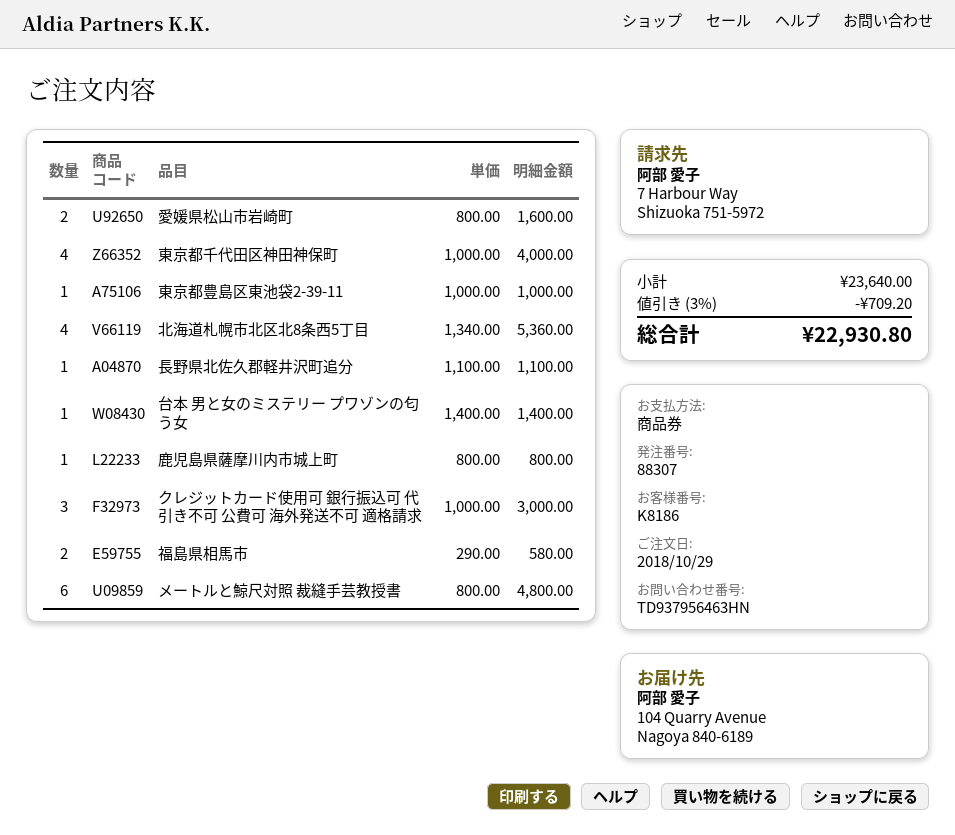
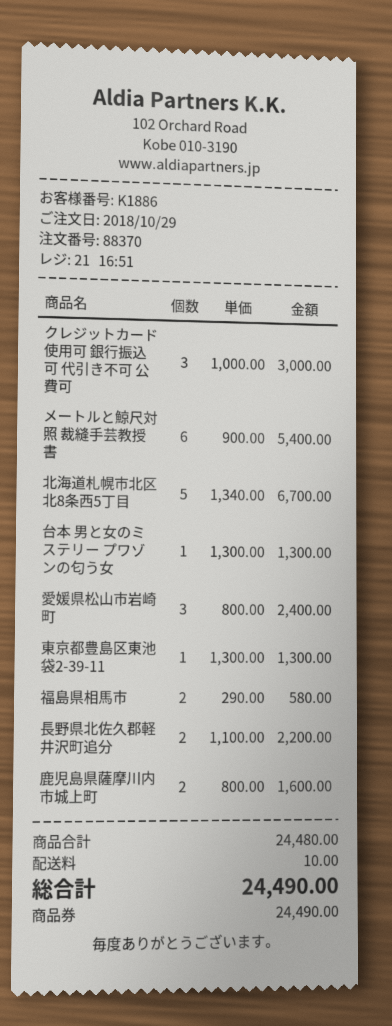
order number: 88307 -> 88370
customer number: K8186 -> K1886
愛媛県松山市岩崎町: 2 x 800.00 = 1600.00 -> 3 x 800.00 = 2400.00
東京都千代田区神田神保町: 4 x 1000.00 = 4000.00 -> none
東京都豊島区東池袋2-39-11: 1 x 1000.00 = 1000.00 -> 1 x 1300.00 = 1300.00
北海道札幌市北区北8条西5丁目: 4 x 1340.00 = 5360.00 -> 5 x 1340.00 = 6700.00
長野県北佐久郡軽井沢町追分: 1 x 1100.00 = 1100.00 -> 2 x 1100.00 = 2200.00
台本 男と女のミステリー プワゾンの匂う女: 1 x 1400.00 = 1400.00 -> 1 x 1300.00 = 1300.00
鹿児島県薩摩川内市城上町: 1 x 800.00 = 800.00 -> 2 x 800.00 = 1600.00
メートルと鯨尺対照 裁縫手芸教授書: 6 x 800.00 = 4800.00 -> 6 x 900.00 = 5400.00
subtotal: 23640.00 -> 24480.00
discount: 3% = 709.20 -> none
shipping: none -> 10.00
total: 22930.80 -> 24490.00

